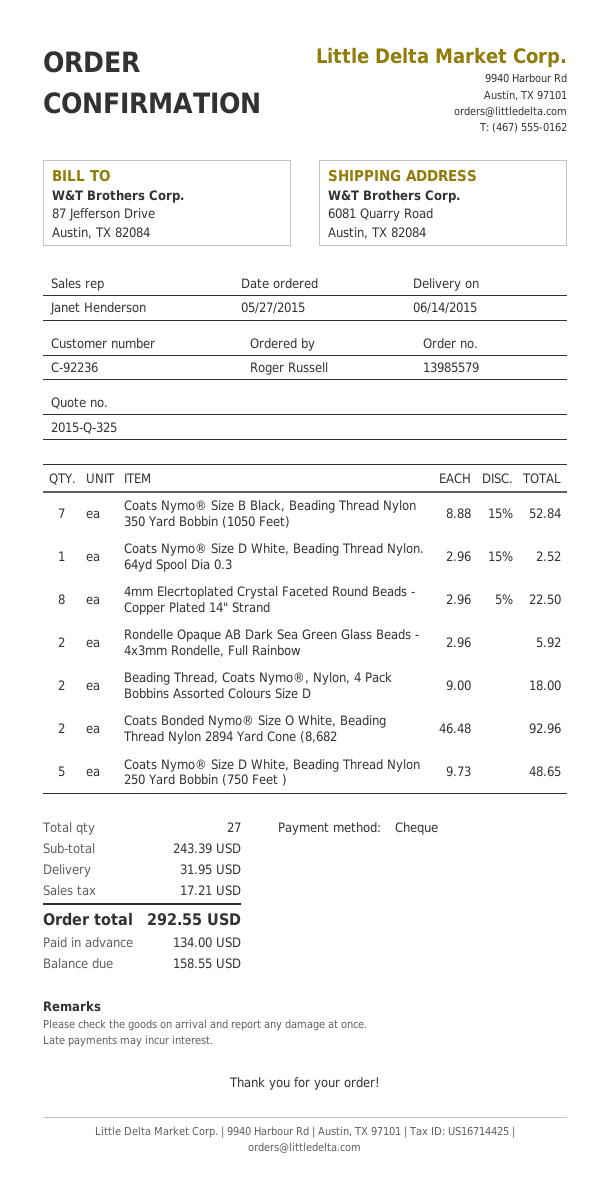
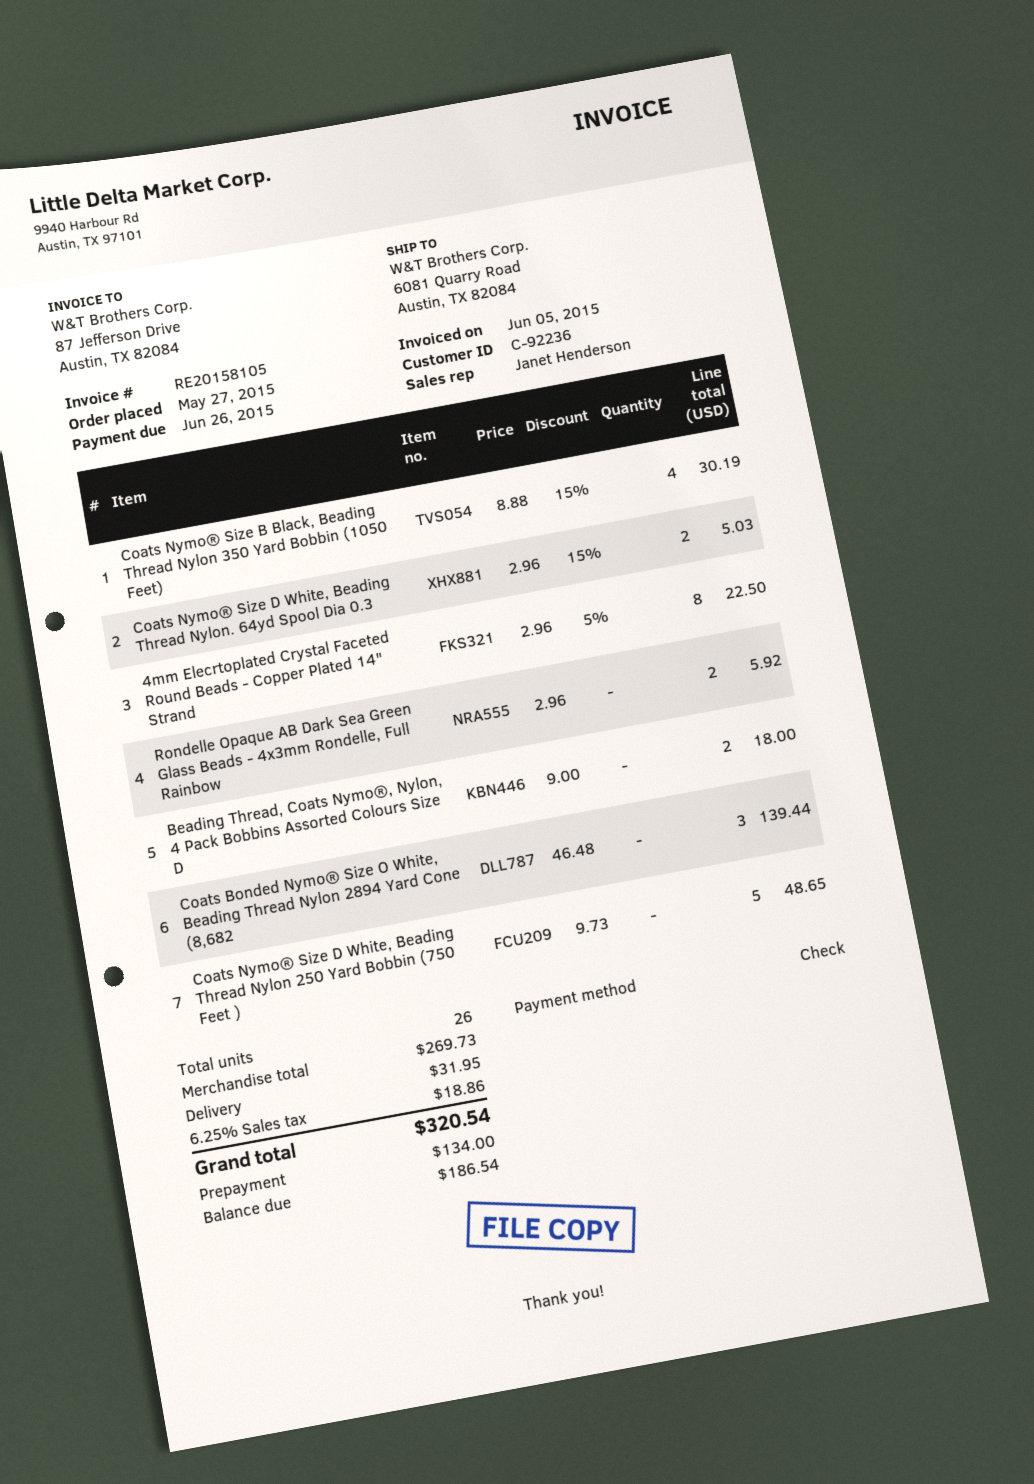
Coats Nymo® Size B Black, Beading Thread Nylon 350 Yard Bobbin (1050 Feet): 7 x 8.88 - 15% = 52.84 -> 4 x 8.88 - 15% = 30.19
Coats Nymo® Size D White, Beading Thread Nylon. 64yd Spool Dia 0.3: 1 x 2.96 - 15% = 2.52 -> 2 x 2.96 - 15% = 5.03
Coats Bonded Nymo® Size O White, Beading Thread Nylon 2894 Yard Cone (8,682: 2 x 46.48 = 92.96 -> 3 x 46.48 = 139.44
total quantity: 27 -> 26
subtotal: 243.39 -> 269.73
tax: 17.21 -> 18.86
total: 292.55 -> 320.54
balance: 158.55 -> 186.54

